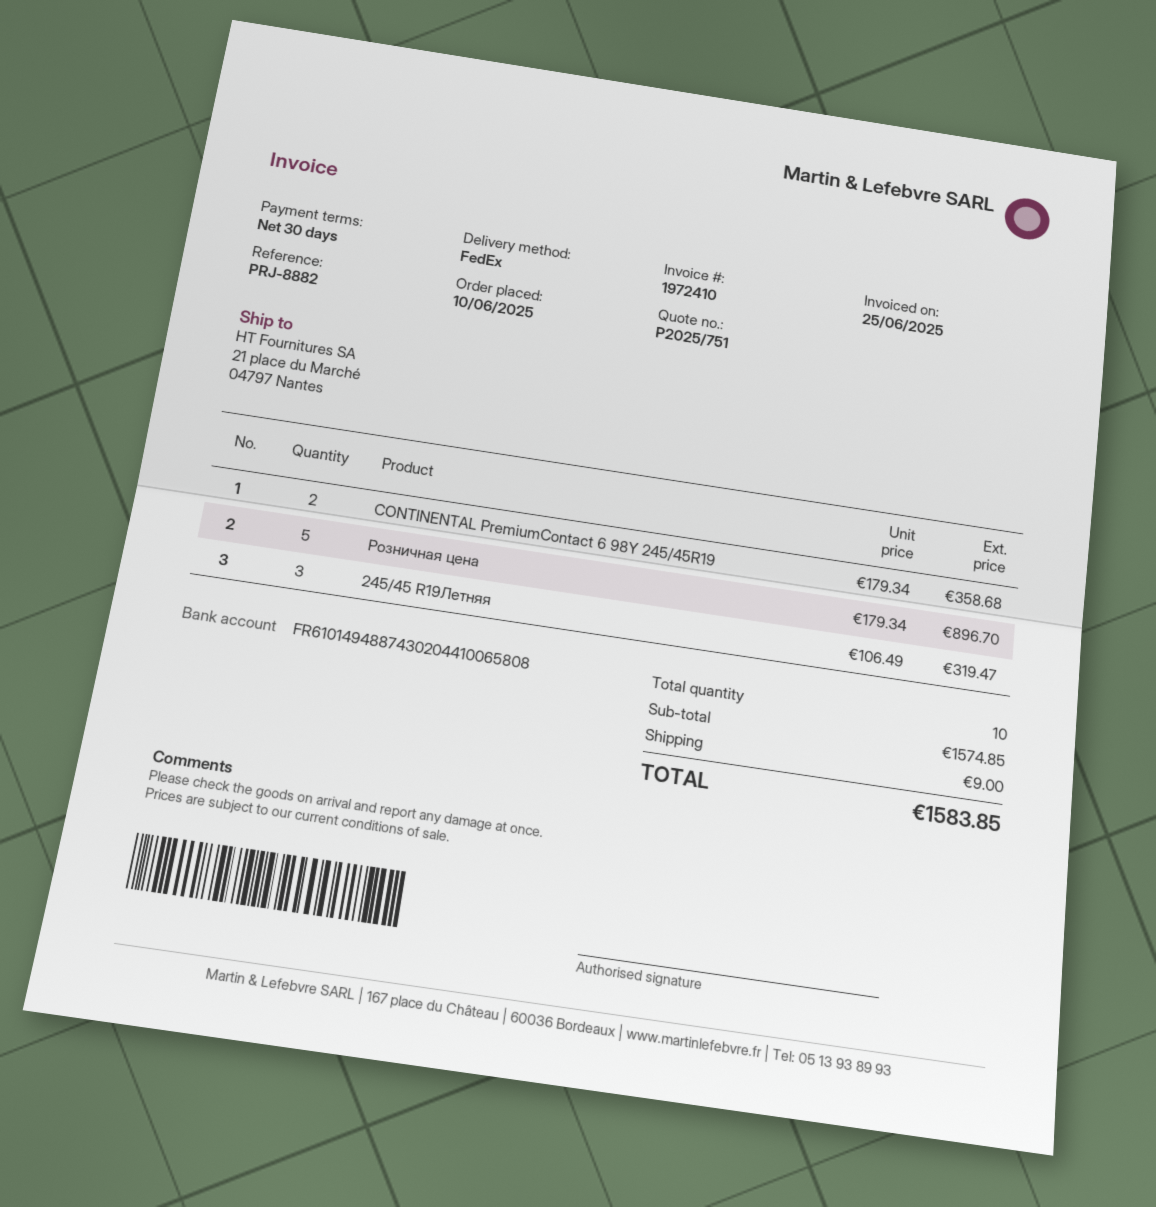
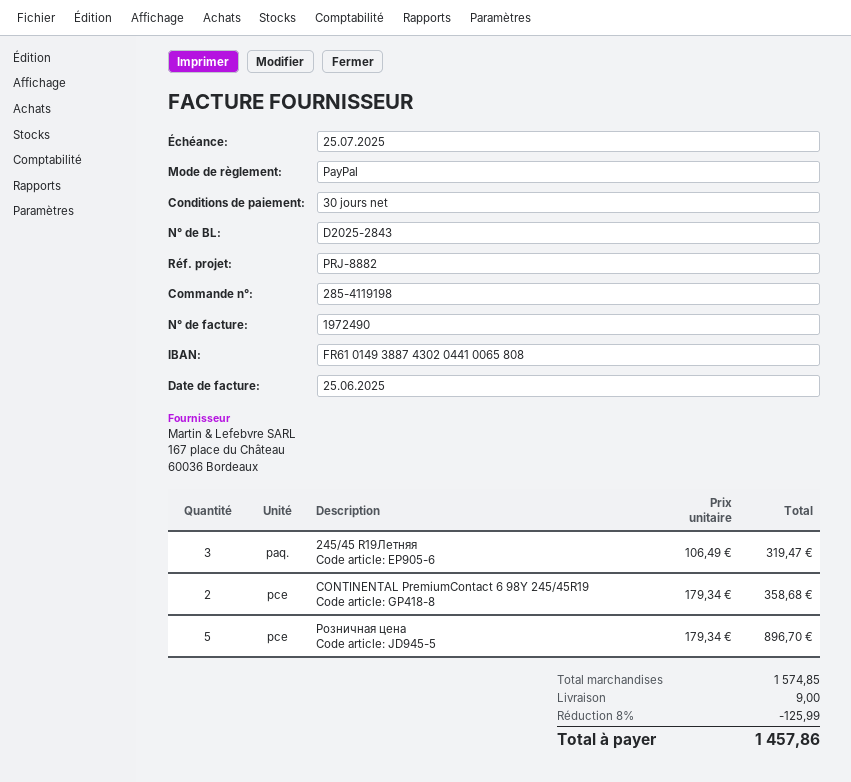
invoice number: 1972410 -> 1972490
bank account: FR6101494887430204410065808 -> FR6101493887430204410065808
discount: none -> 8% = 125.99
total: 1583.85 -> 1457.86

